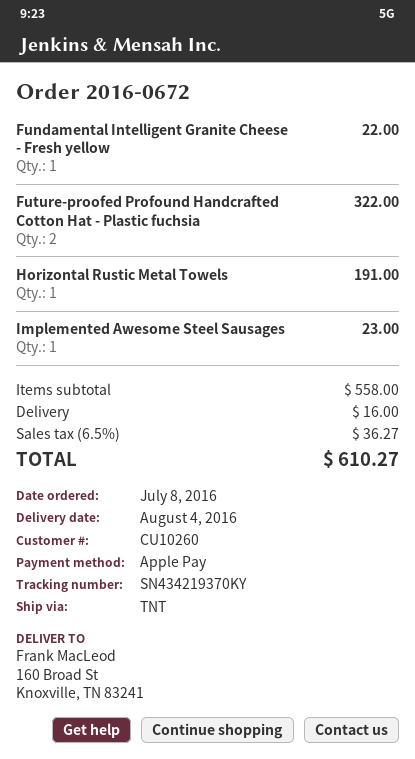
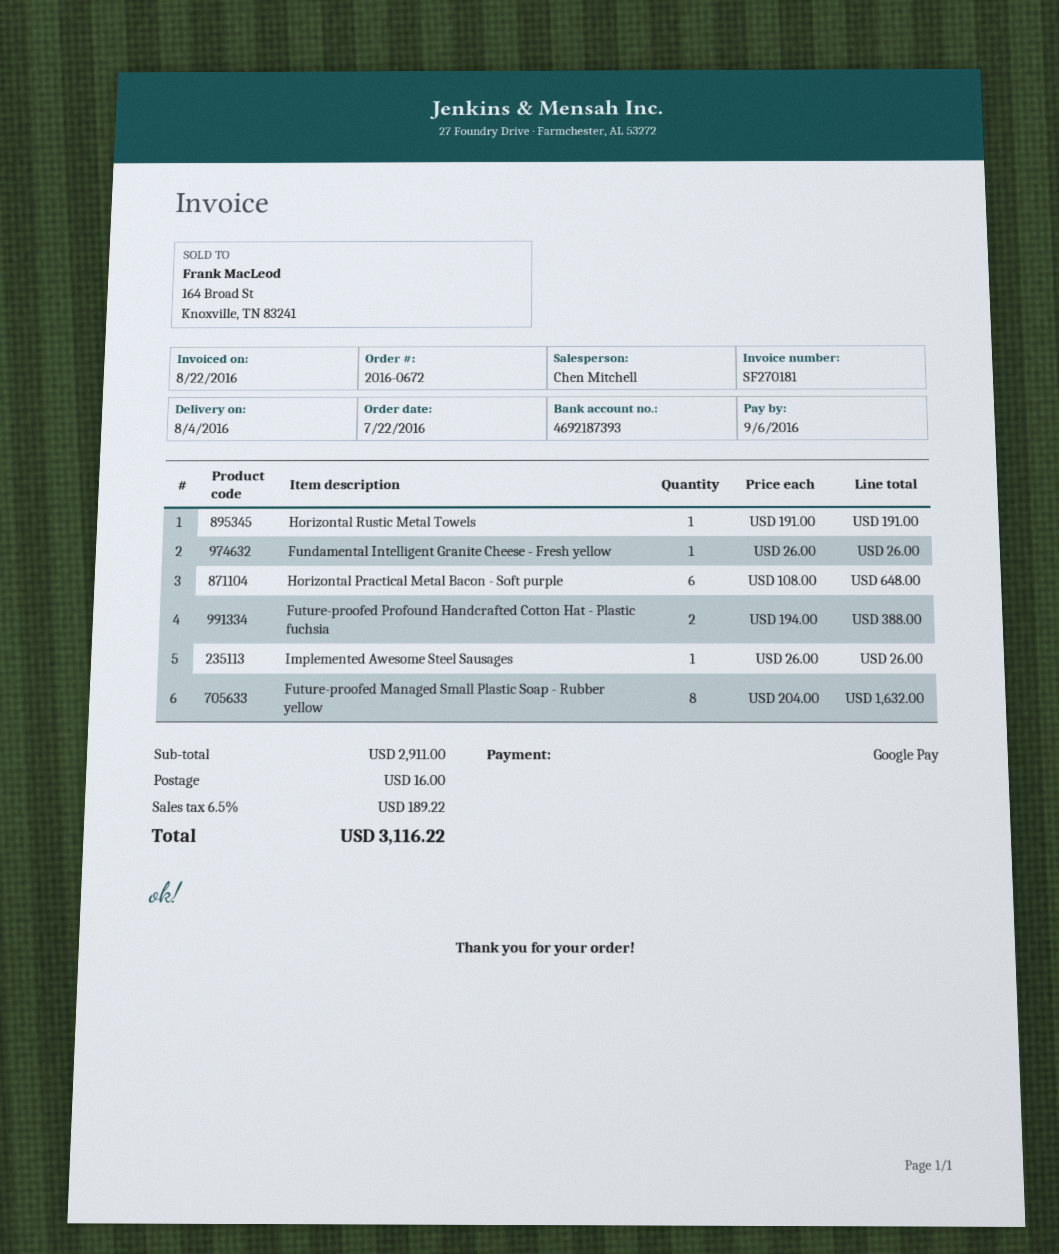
order date: 2016-07-08 -> 2016-07-22
payment method: Apple Pay -> Google Pay
Fundamental Intelligent Granite Cheese - Fresh yellow: 1 for 22.00 -> 1 for 26.00
Future-proofed Profound Handcrafted Cotton Hat - Plastic fuchsia: 2 for 322.00 -> 2 for 388.00
Implemented Awesome Steel Sausages: 1 for 23.00 -> 1 for 26.00
Horizontal Practical Metal Bacon - Soft purple: none -> 6 for 648.00
Future-proofed Managed Small Plastic Soap - Rubber yellow: none -> 8 for 1632.00
subtotal: 558.00 -> 2911.00
tax: 6.5% = 36.27 -> 6.5% = 189.22
total: 610.27 -> 3116.22

